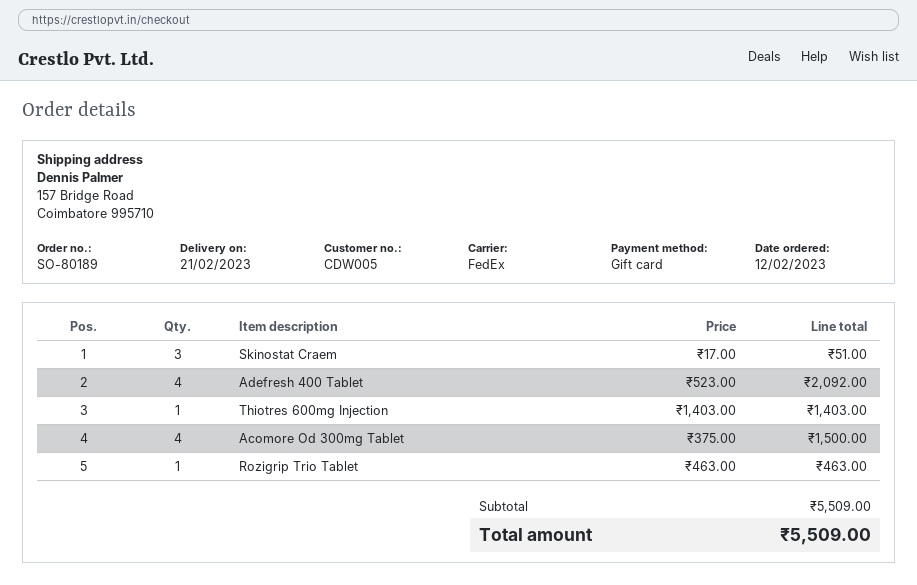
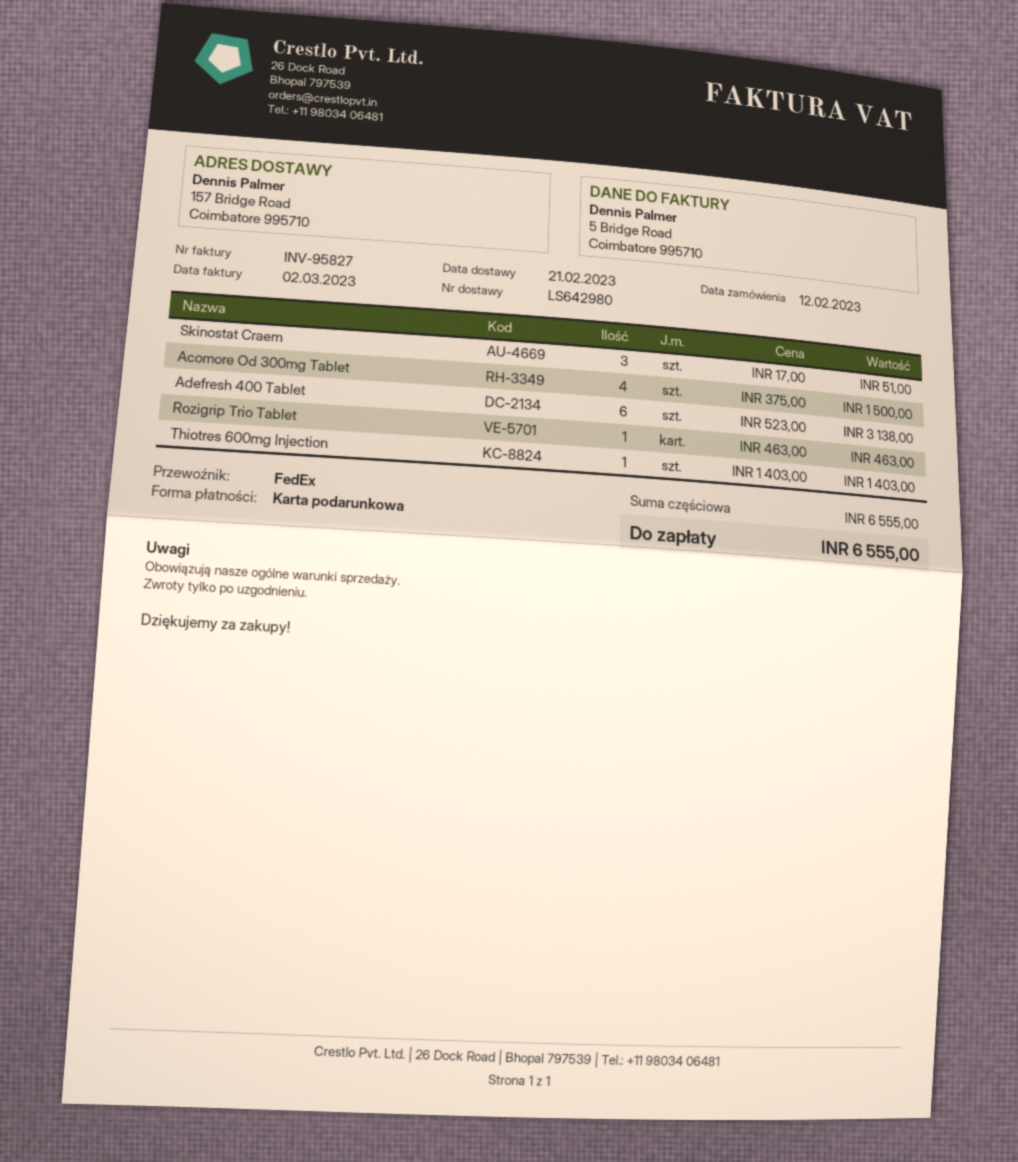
Adefresh 400 Tablet: 4 x 523.00 = 2092.00 -> 6 x 523.00 = 3138.00
subtotal: 5509.00 -> 6555.00
total: 5509.00 -> 6555.00

